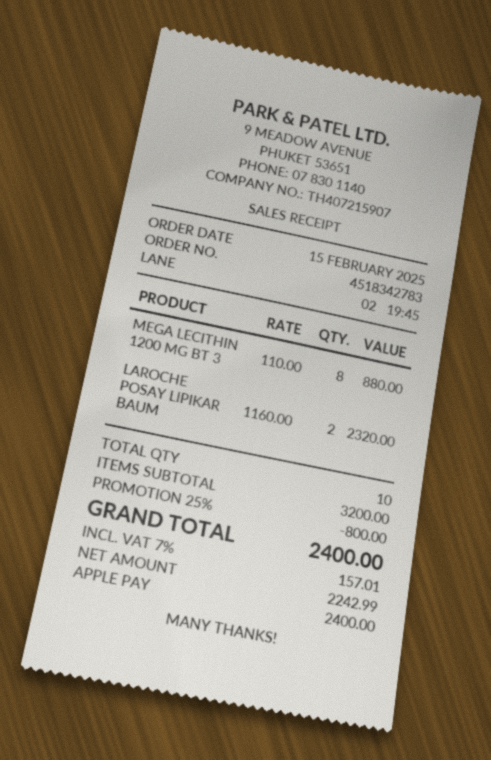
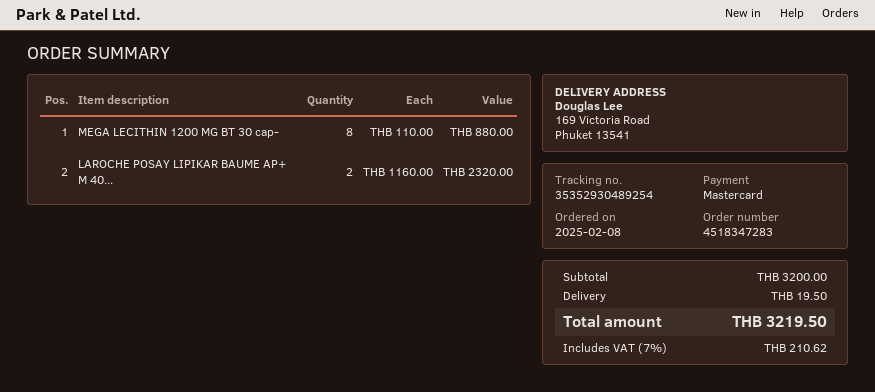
order number: 4518342783 -> 4518347283
order date: 2025-02-15 -> 2025-02-08
payment method: Apple Pay -> Mastercard
discount: 25% = 800.00 -> none
shipping: none -> 19.50
tax: 7% = 157.01 -> 7% = 210.62
total: 2400.00 -> 3219.50

